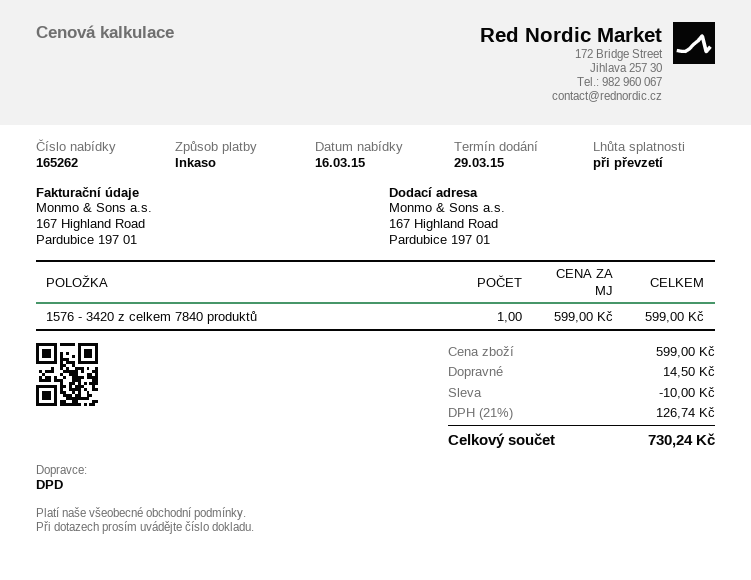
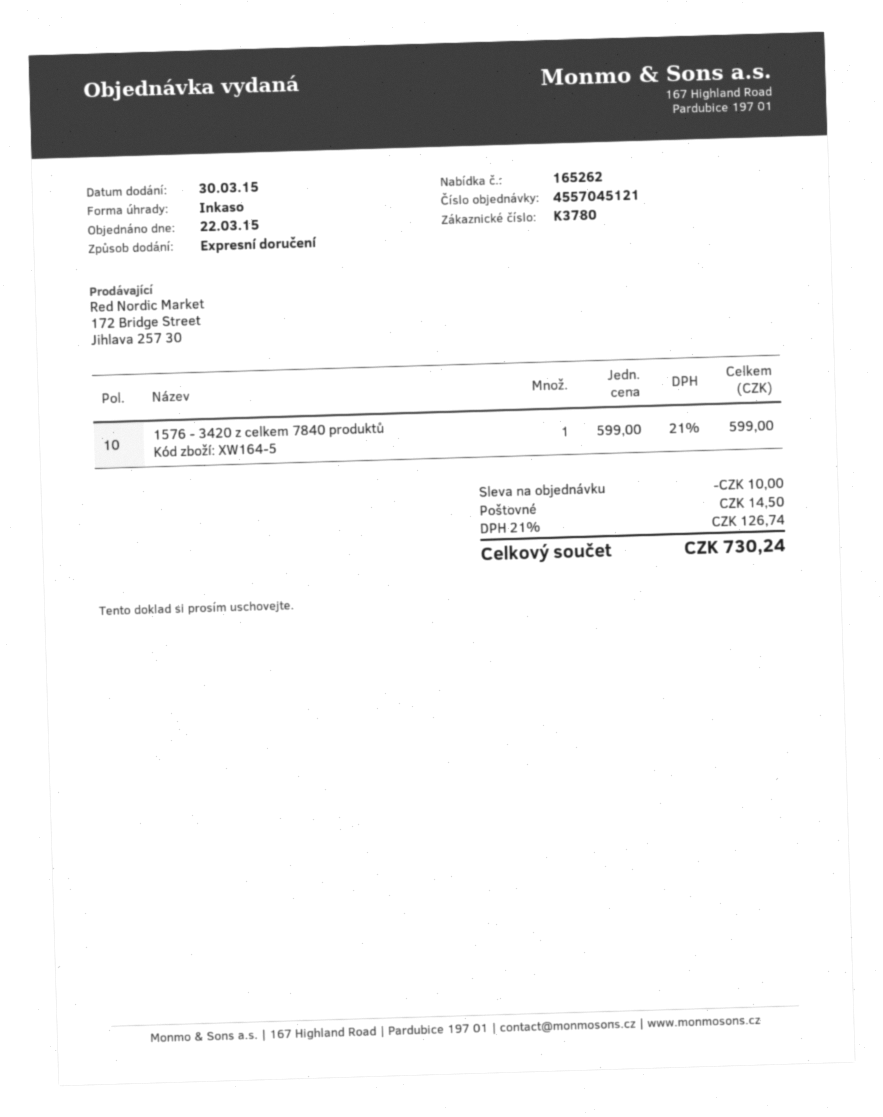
delivery date: 2015-03-29 -> 2015-03-30
shipping method: DPD -> express

